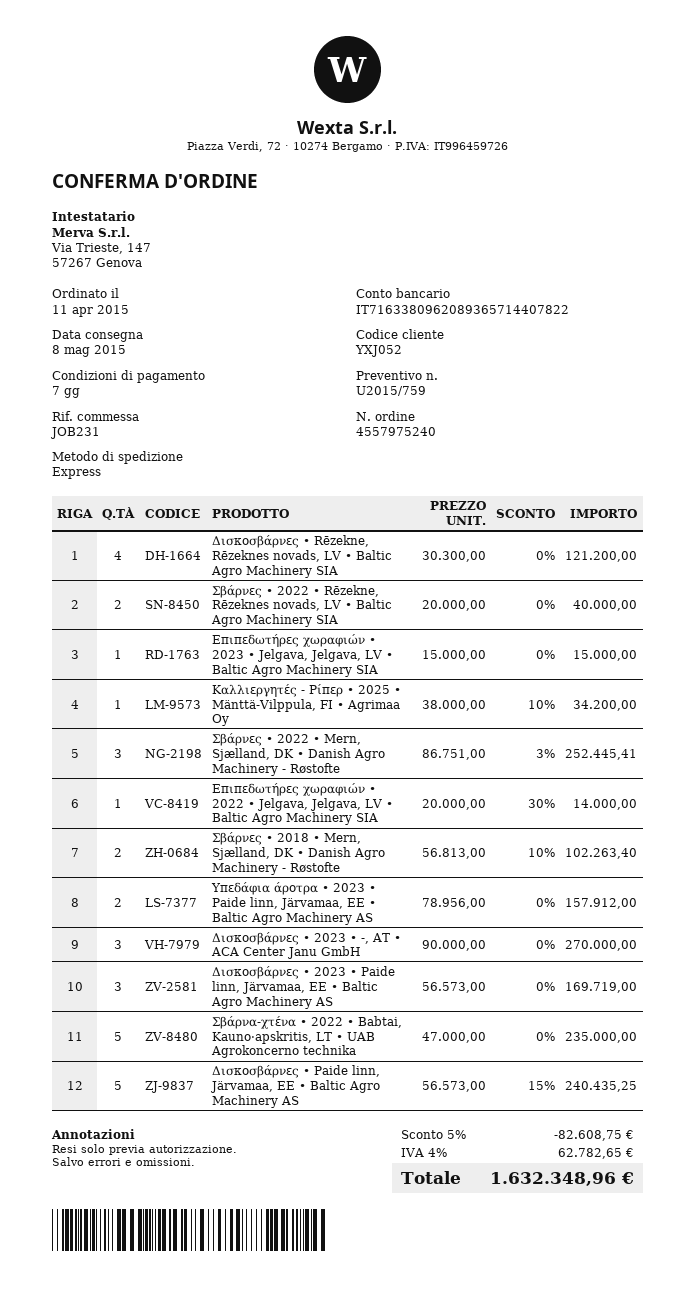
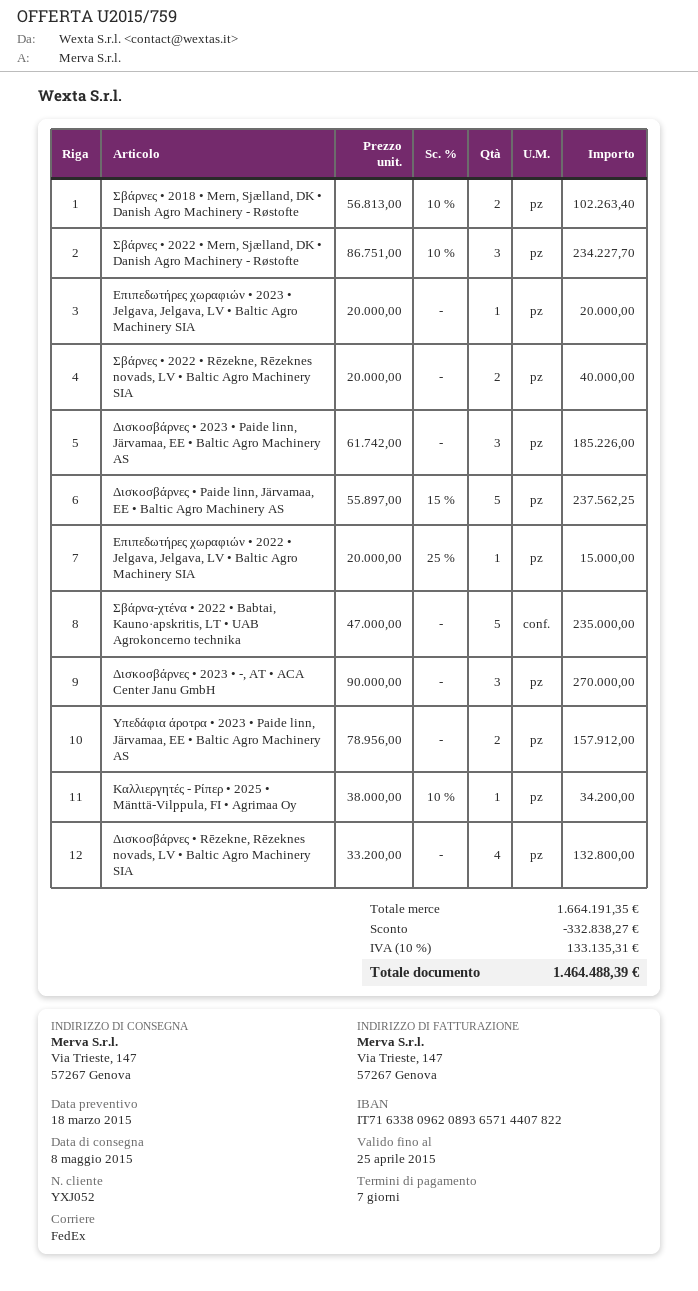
shipping method: express -> FedEx
Δισκοσβάρνες • Rēzekne, Rēzeknes novads, LV • Baltic Agro Machinery SIA: 4 x 30300.00 = 121200.00 -> 4 x 33200.00 = 132800.00
Επιπεδωτήρες χωραφιών • 2023 • Jelgava, Jelgava, LV • Baltic Agro Machinery SIA: 1 x 15000.00 = 15000.00 -> 1 x 20000.00 = 20000.00
Σβάρνες • 2022 • Mern, Sjælland, DK • Danish Agro Machinery - Røstofte: 3 x 86751.00 - 3% = 252445.41 -> 3 x 86751.00 - 10% = 234227.70
Επιπεδωτήρες χωραφιών • 2022 • Jelgava, Jelgava, LV • Baltic Agro Machinery SIA: 1 x 20000.00 - 30% = 14000.00 -> 1 x 20000.00 - 25% = 15000.00
Δισκοσβάρνες • 2023 • Paide linn, Järvamaa, EE • Baltic Agro Machinery AS: 3 x 56573.00 = 169719.00 -> 3 x 61742.00 = 185226.00
Δισκοσβάρνες • Paide linn, Järvamaa, EE • Baltic Agro Machinery AS: 5 x 56573.00 - 15% = 240435.25 -> 5 x 55897.00 - 15% = 237562.25
discount: 82608.75 -> 332838.27
tax: 4% = 62782.65 -> 10% = 133135.31
total: 1632348.96 -> 1464488.39

